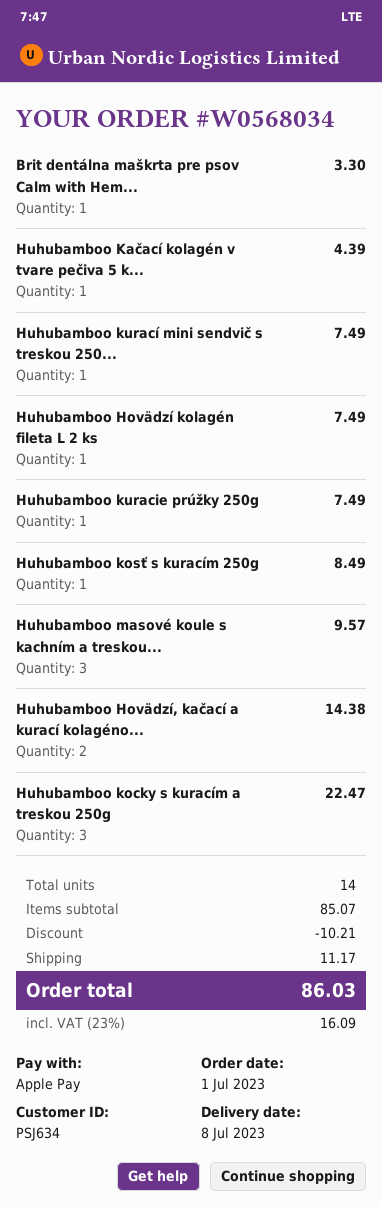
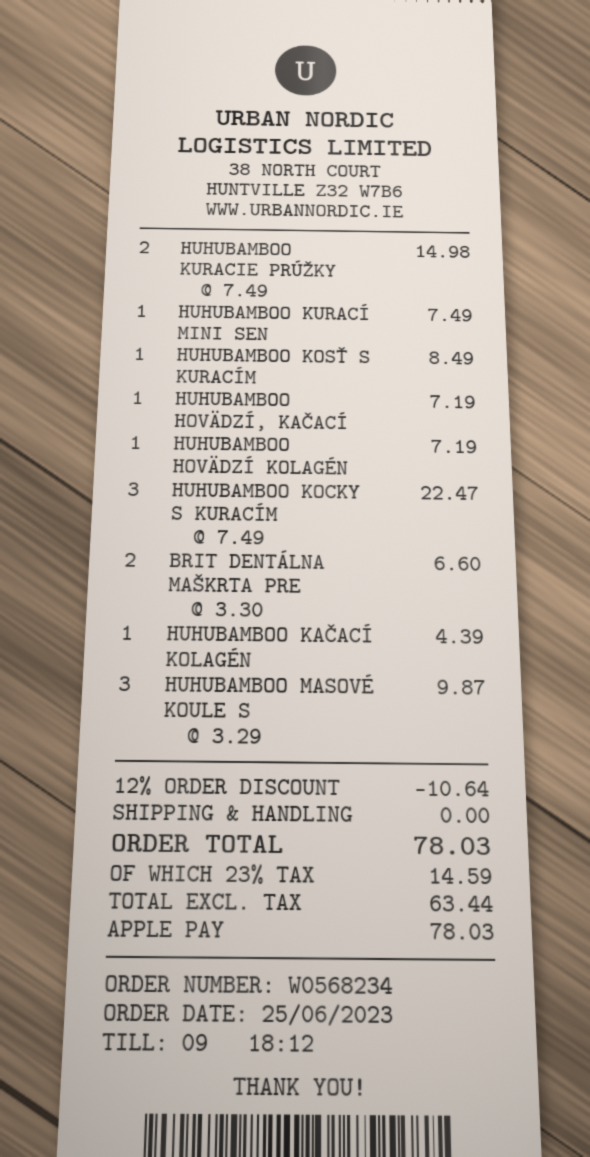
order number: W0568034 -> W0568234
order date: 2023-07-01 -> 2023-06-25
Brit dentálna maškrta pre psov Calm with Hem...: 1 for 3.30 -> 2 for 6.60
Huhubamboo Hovädzí kolagén fileta L 2 ks: 1 for 7.49 -> 1 for 7.19
Huhubamboo kuracie prúžky 250g: 1 for 7.49 -> 2 for 14.98
Huhubamboo masové koule s kachním a treskou...: 3 for 9.57 -> 3 for 9.87
Huhubamboo Hovädzí, kačací a kurací kolagéno...: 2 for 14.38 -> 1 for 7.19
discount: 10.21 -> 10.64
shipping: 11.17 -> 0.00
tax: 23% = 16.09 -> 23% = 14.59
total: 86.03 -> 78.03

